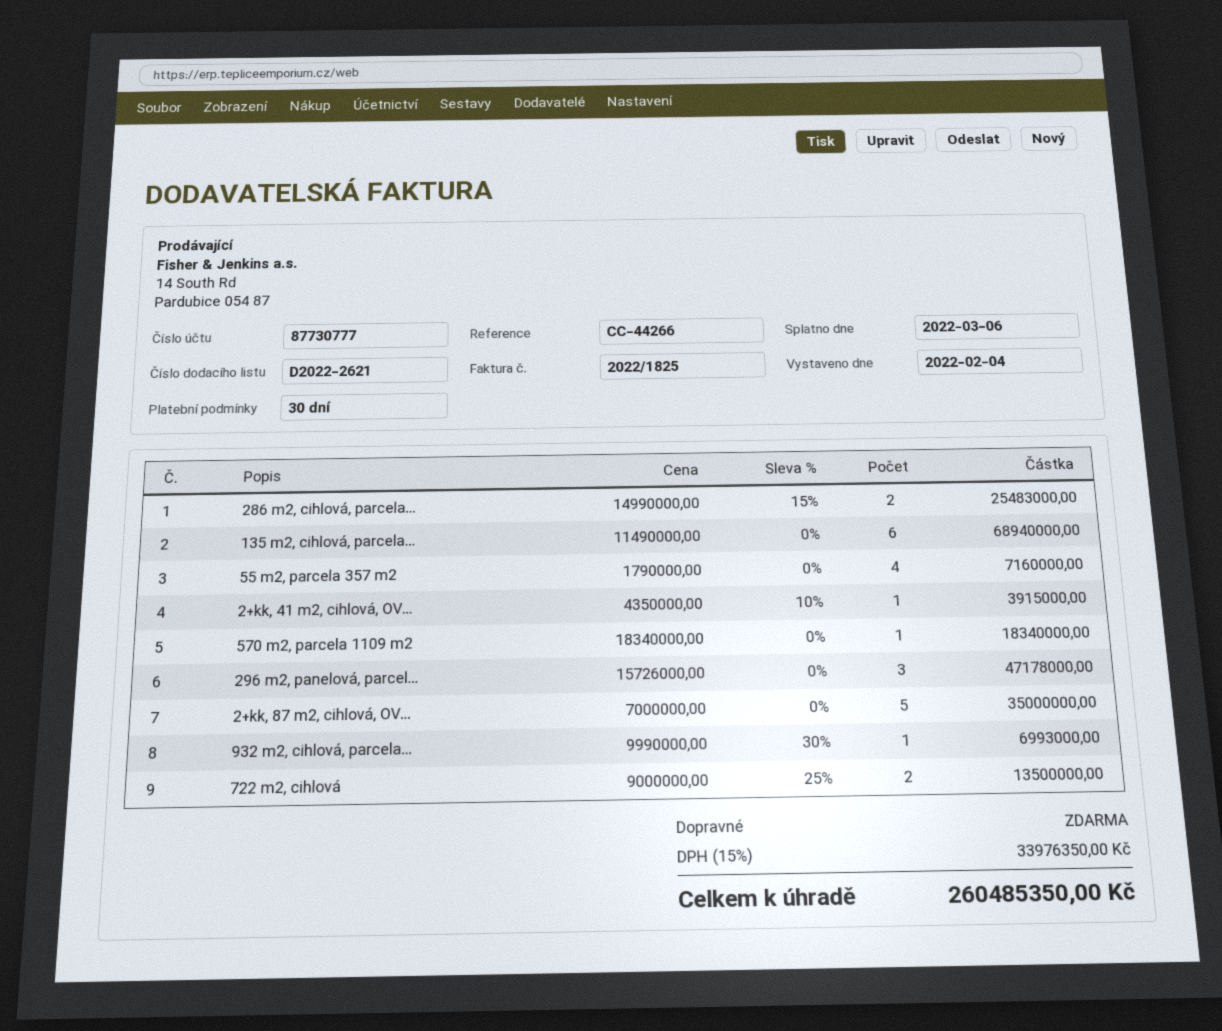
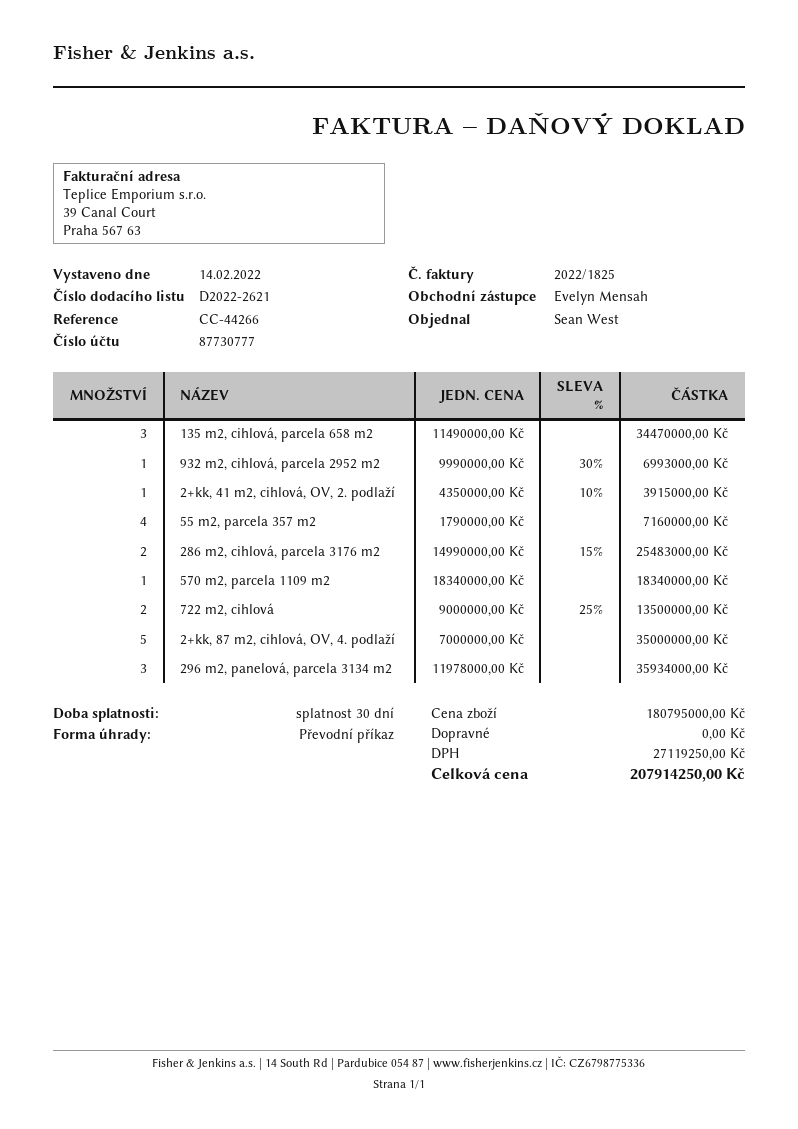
invoice date: 2022-02-04 -> 2022-02-14
135 m2, cihlová, parcela...: 6 x 11490000.00 = 68940000.00 -> 3 x 11490000.00 = 34470000.00
296 m2, panelová, parcel...: 3 x 15726000.00 = 47178000.00 -> 3 x 11978000.00 = 35934000.00
tax: 33976350.00 -> 27119250.00
total: 260485350.00 -> 207914250.00

